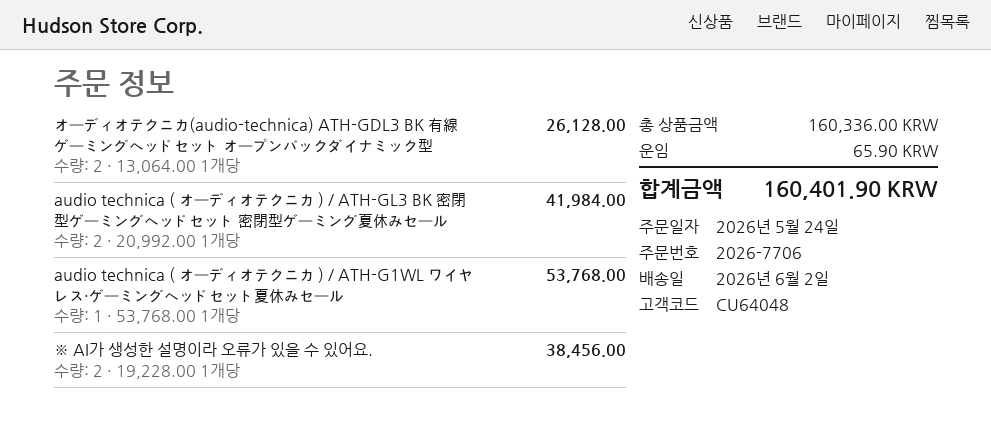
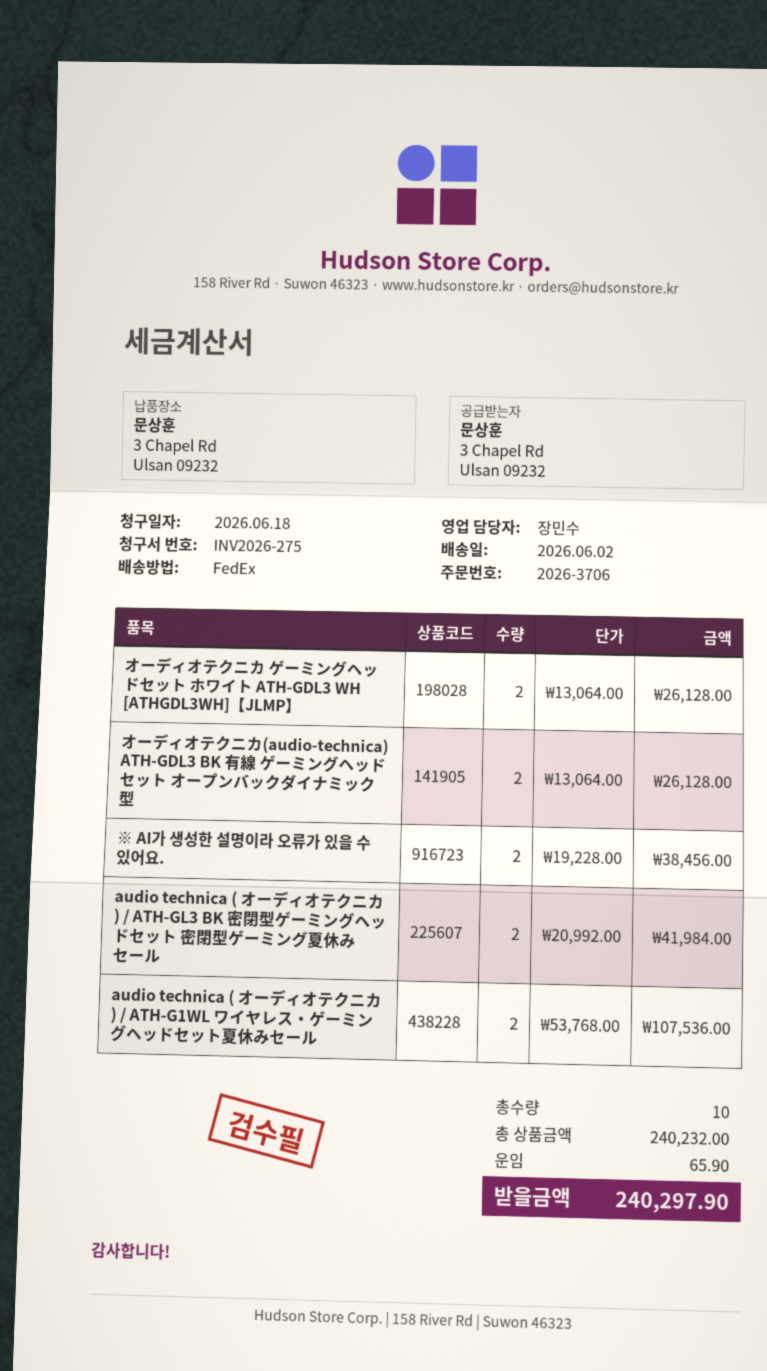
order number: 2026-7706 -> 2026-3706
audio technica ( オーディオテクニカ ) / ATH-G1WL ワイヤレス・ゲーミングヘッドセット夏休みセール: 1 x 53768.00 = 53768.00 -> 2 x 53768.00 = 107536.00
オーディオテクニカ ゲーミングヘッドセット ホワイト ATH-GDL3 WH [ATHGDL3WH]【JLMP】: none -> 2 x 13064.00 = 26128.00
subtotal: 160336.00 -> 240232.00
total: 160401.90 -> 240297.90

